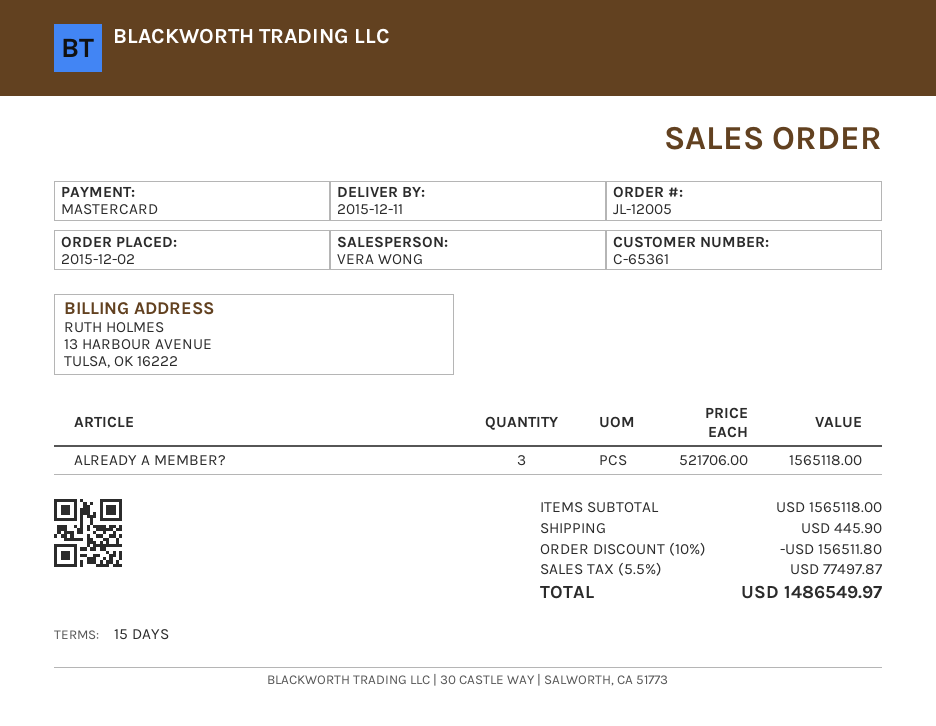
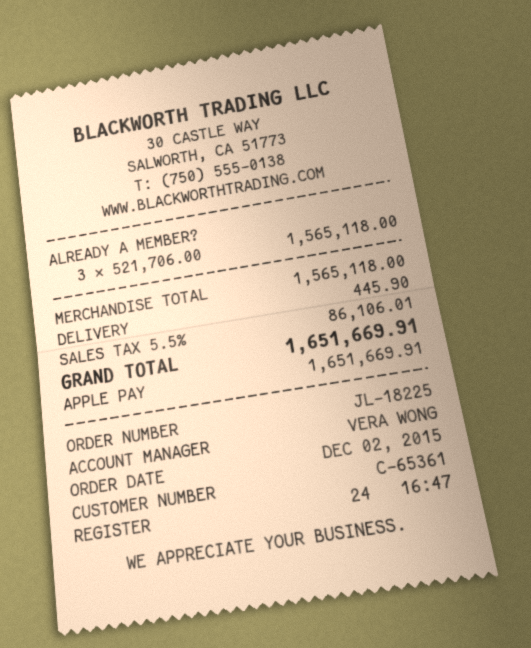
order number: JL-12005 -> JL-18225
payment method: Mastercard -> Apple Pay
discount: 10% = 156511.80 -> none
tax: 5.5% = 77497.87 -> 5.5% = 86106.01
total: 1486549.97 -> 1651669.91

